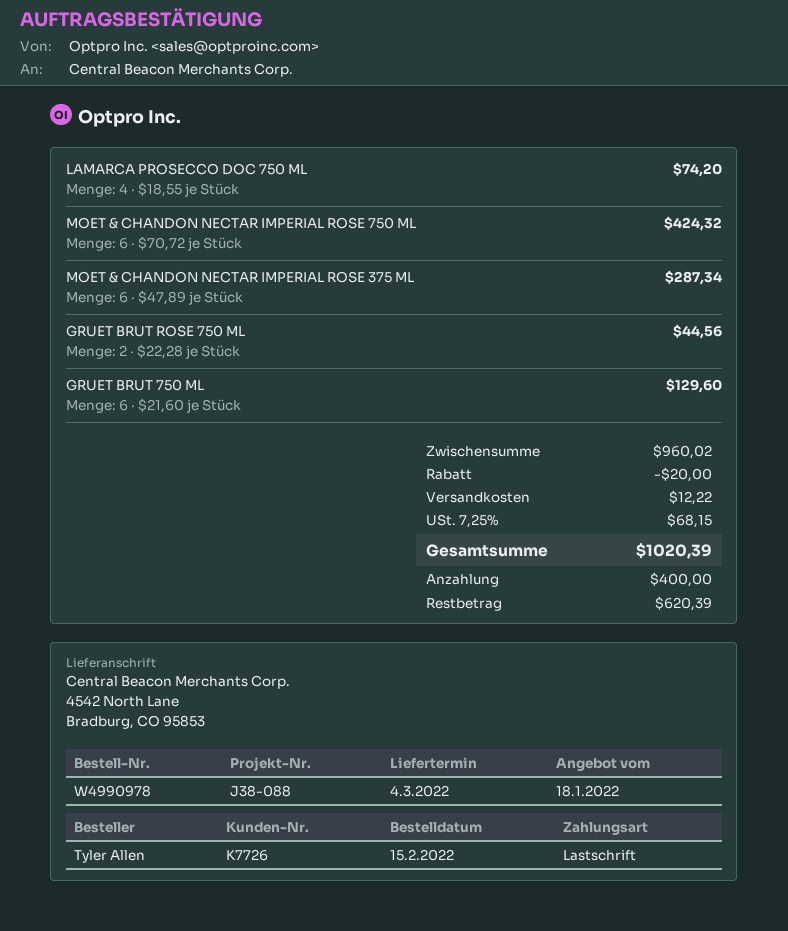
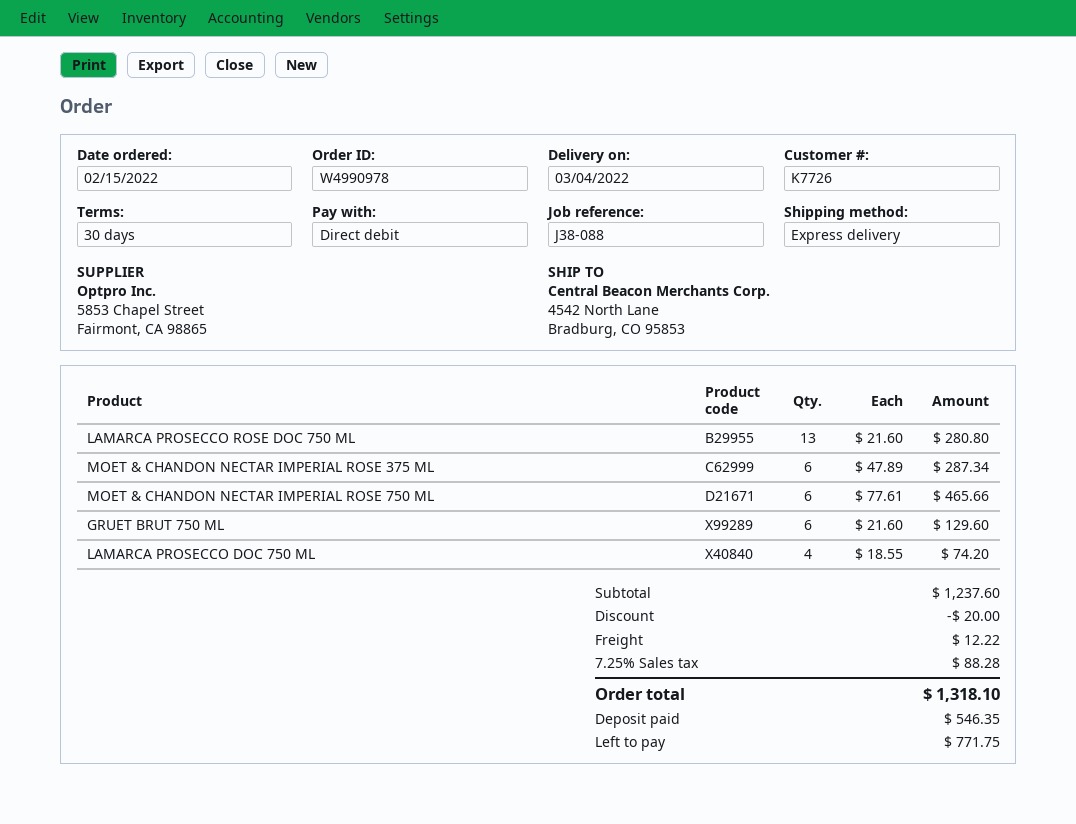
MOET & CHANDON NECTAR IMPERIAL ROSE 750 ML: 6 x 70.72 = 424.32 -> 6 x 77.61 = 465.66
GRUET BRUT ROSE 750 ML: 2 x 22.28 = 44.56 -> none
LAMARCA PROSECCO ROSE DOC 750 ML: none -> 13 x 21.60 = 280.80
subtotal: 960.02 -> 1237.60
tax: 7.25% = 68.15 -> 7.25% = 88.28
total: 1020.39 -> 1318.10
deposit: 400.00 -> 546.35
balance: 620.39 -> 771.75

